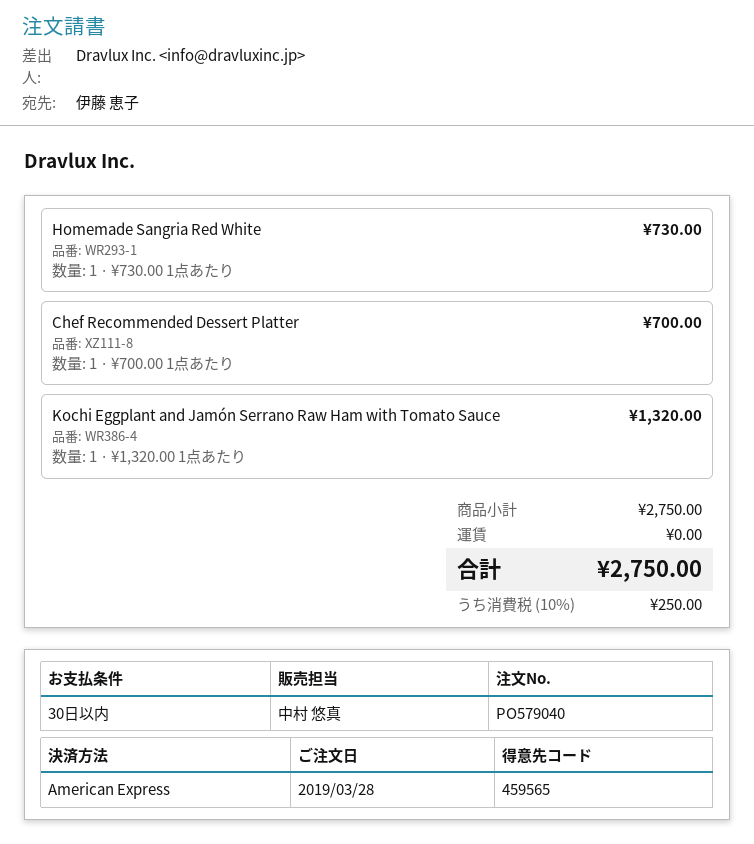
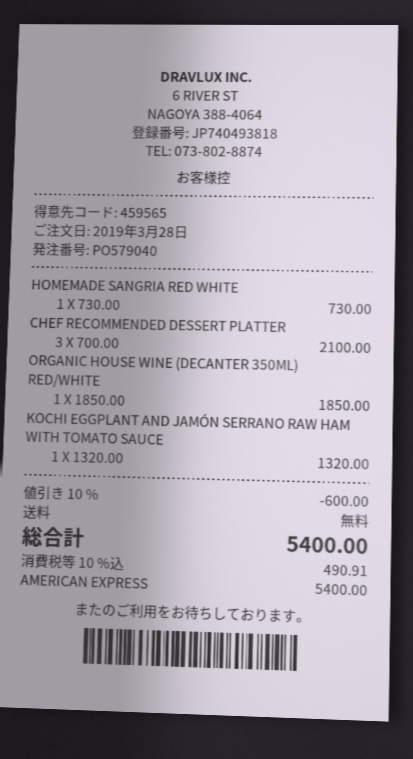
Chef Recommended Dessert Platter: 1 x 700.00 = 700.00 -> 3 x 700.00 = 2100.00
ORGANIC HOUSE WINE (DECANTER 350ML) RED/WHITE: none -> 1 x 1850.00 = 1850.00
discount: none -> 10% = 600.00
tax: 10% = 250.00 -> 10% = 490.91
total: 2750.00 -> 5400.00

